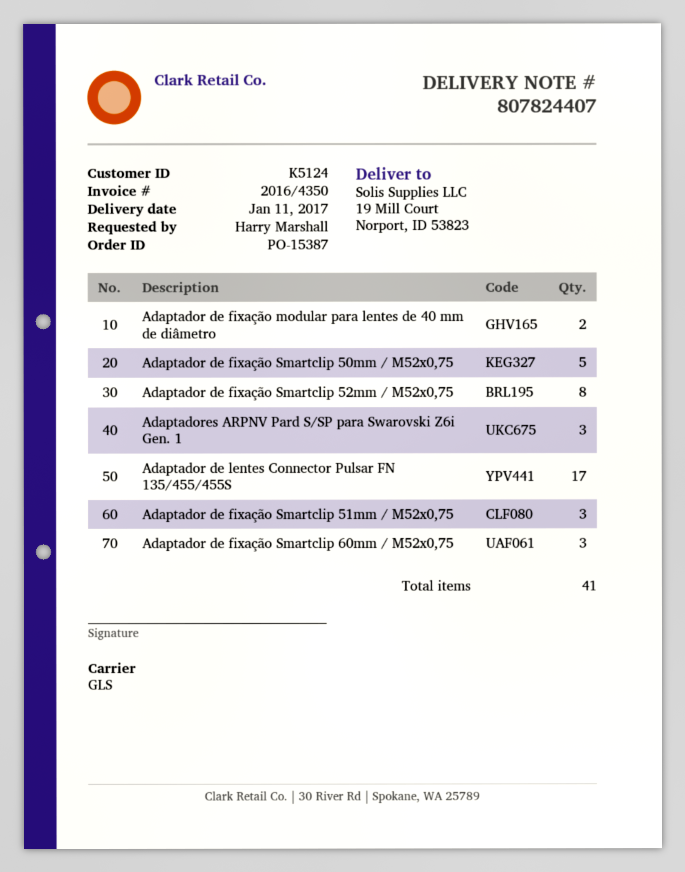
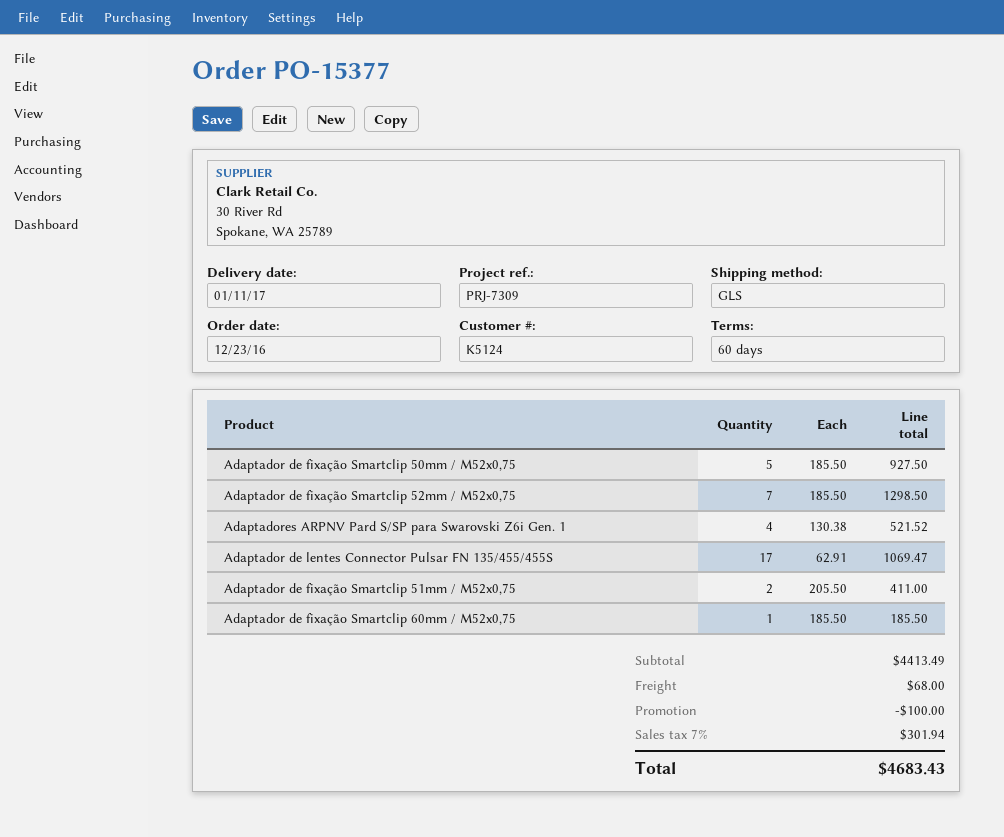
order number: PO-15387 -> PO-15377
Adaptador de fixação modular para lentes de 40 mm de diâmetro: 2 -> none
Adaptador de fixação Smartclip 52mm / M52x0,75: 8 -> 7
Adaptadores ARPNV Pard S/SP para Swarovski Z6i Gen. 1: 3 -> 4
Adaptador de fixação Smartclip 51mm / M52x0,75: 3 -> 2
Adaptador de fixação Smartclip 60mm / M52x0,75: 3 -> 1

